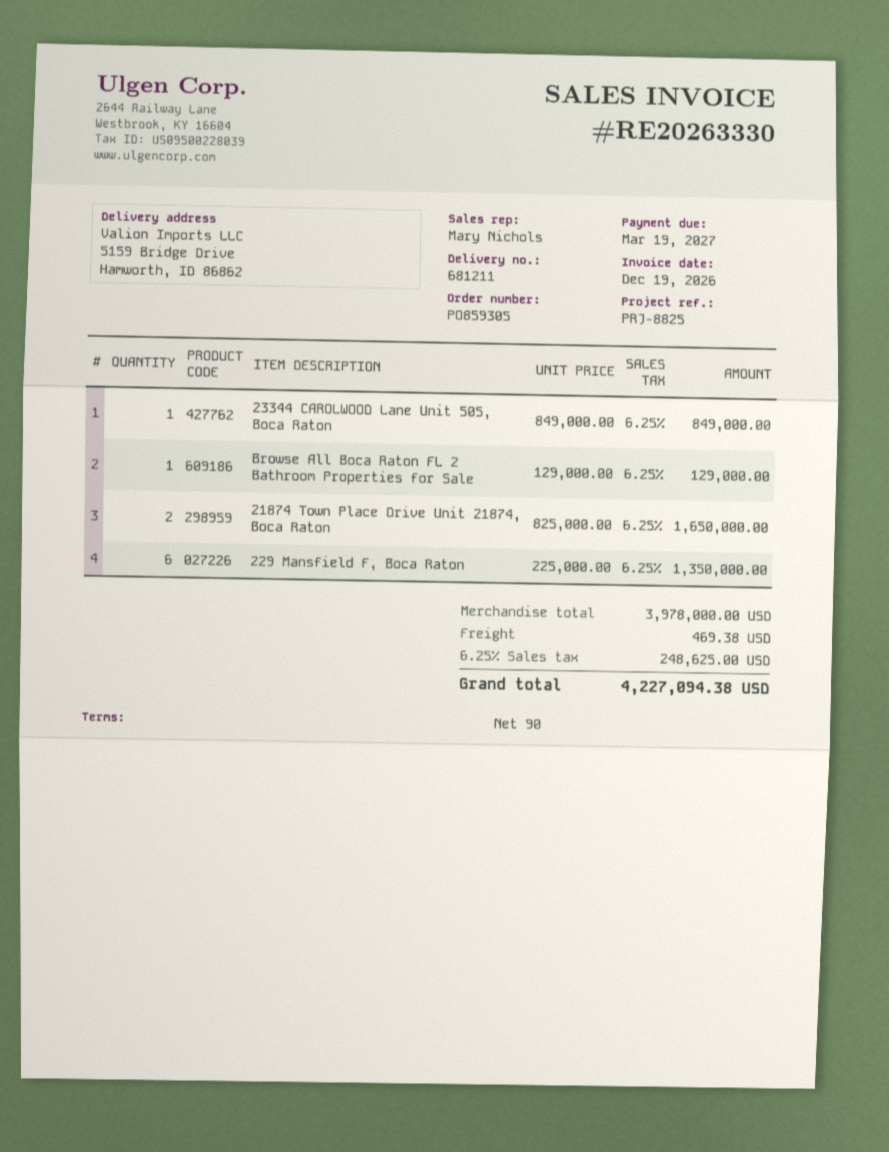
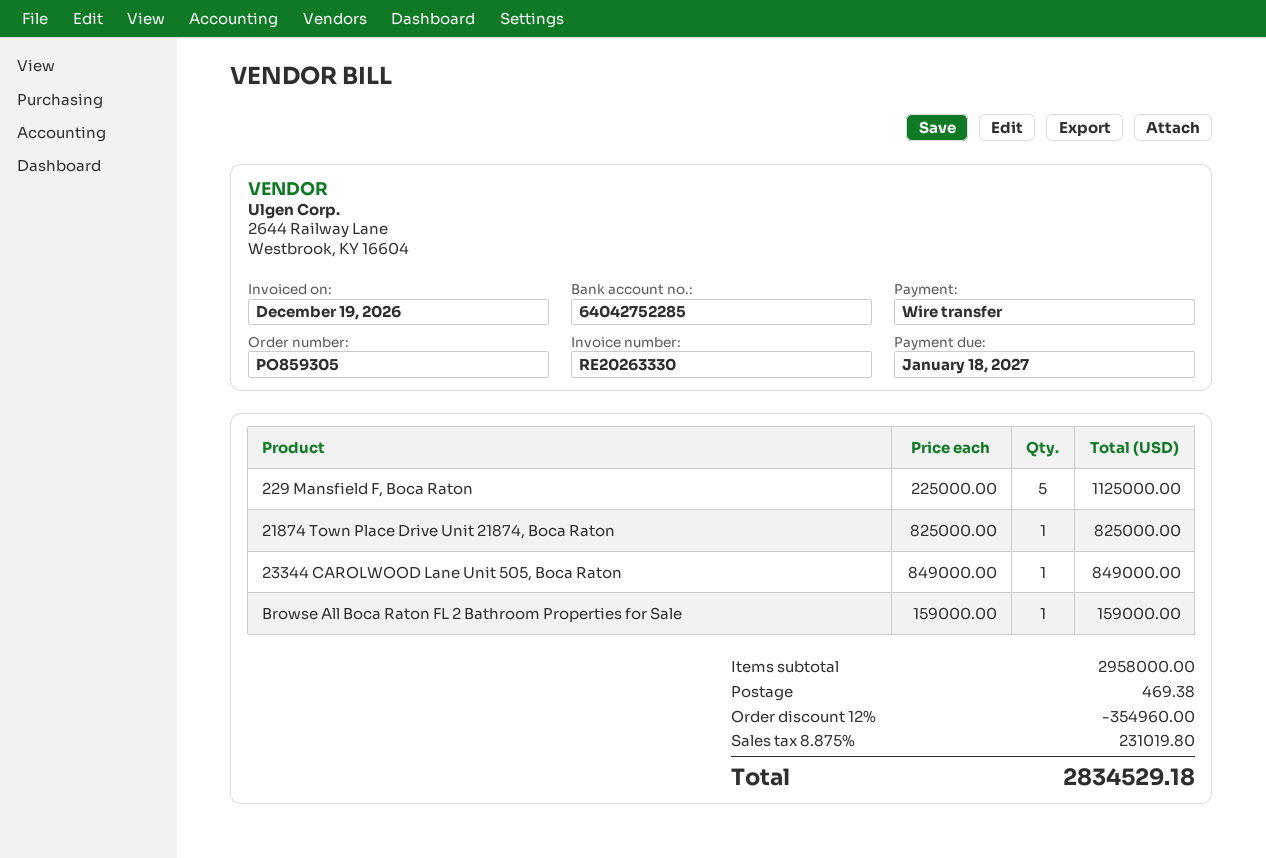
due date: 2027-03-19 -> 2027-01-18
Browse All Boca Raton FL 2 Bathroom Properties for Sale: 1 x 129000.00 = 129000.00 -> 1 x 159000.00 = 159000.00
21874 Town Place Drive Unit 21874, Boca Raton: 2 x 825000.00 = 1650000.00 -> 1 x 825000.00 = 825000.00
229 Mansfield F, Boca Raton: 6 x 225000.00 = 1350000.00 -> 5 x 225000.00 = 1125000.00
subtotal: 3978000.00 -> 2958000.00
discount: none -> 12% = 354960.00
tax: 6.25% = 248625.00 -> 8.875% = 231019.80
total: 4227094.38 -> 2834529.18

